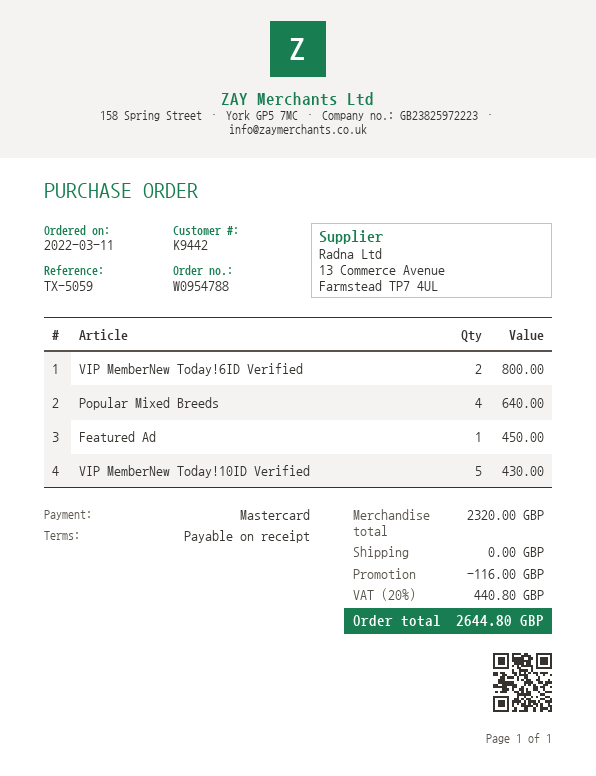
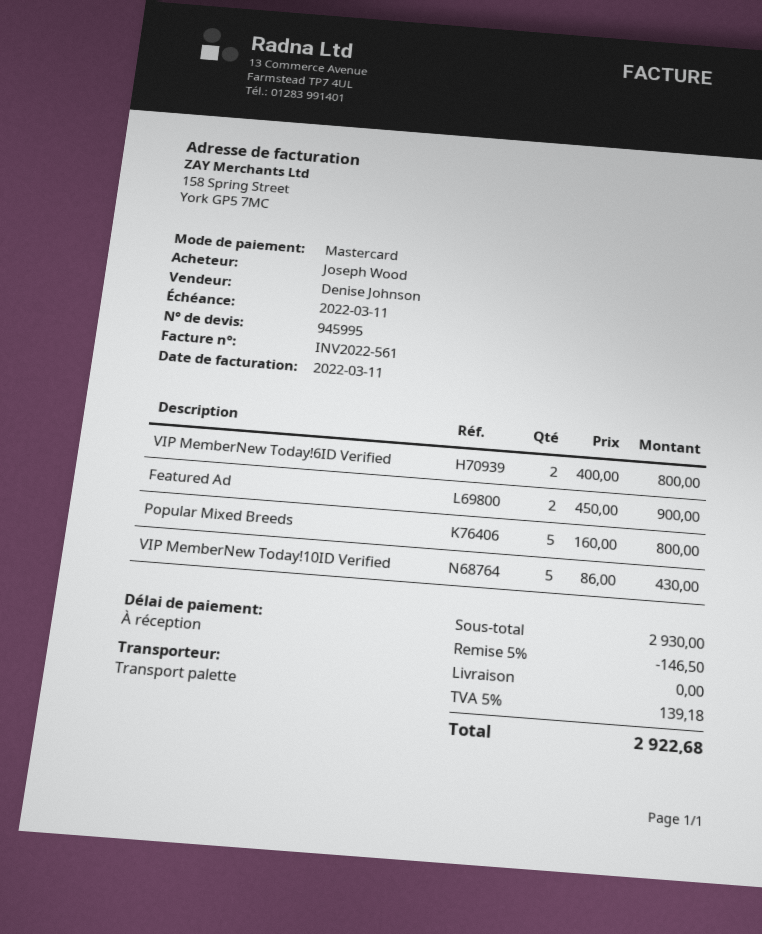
Popular Mixed Breeds: 4 for 640.00 -> 5 for 800.00
Featured Ad: 1 for 450.00 -> 2 for 900.00
subtotal: 2320.00 -> 2930.00
discount: 116.00 -> 146.50
tax: 20% = 440.80 -> 5% = 139.18
total: 2644.80 -> 2922.68

